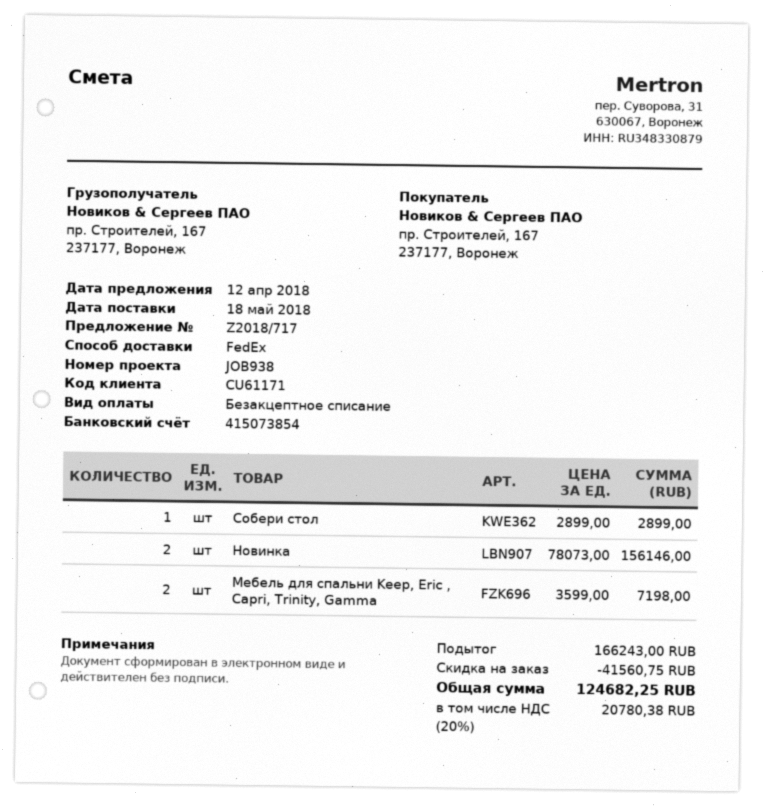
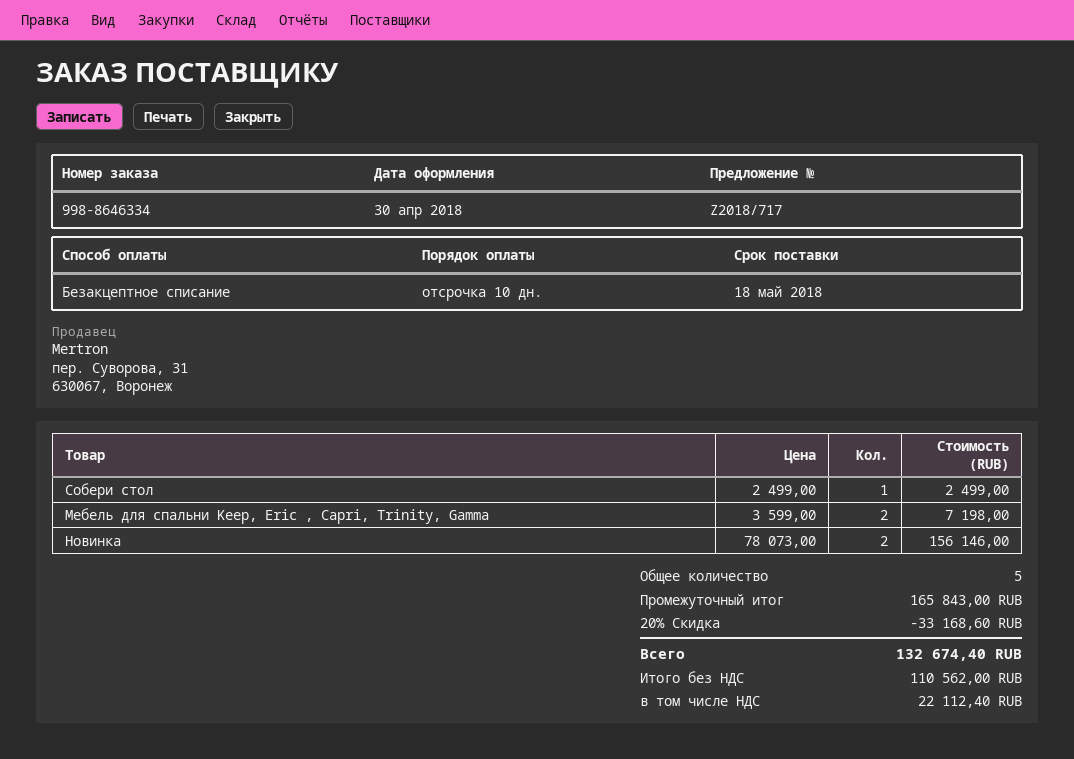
Собери стол: 1 x 2899.00 = 2899.00 -> 1 x 2499.00 = 2499.00
subtotal: 166243.00 -> 165843.00
discount: 41560.75 -> 33168.60
tax: 20780.38 -> 22112.40
total: 124682.25 -> 132674.40

